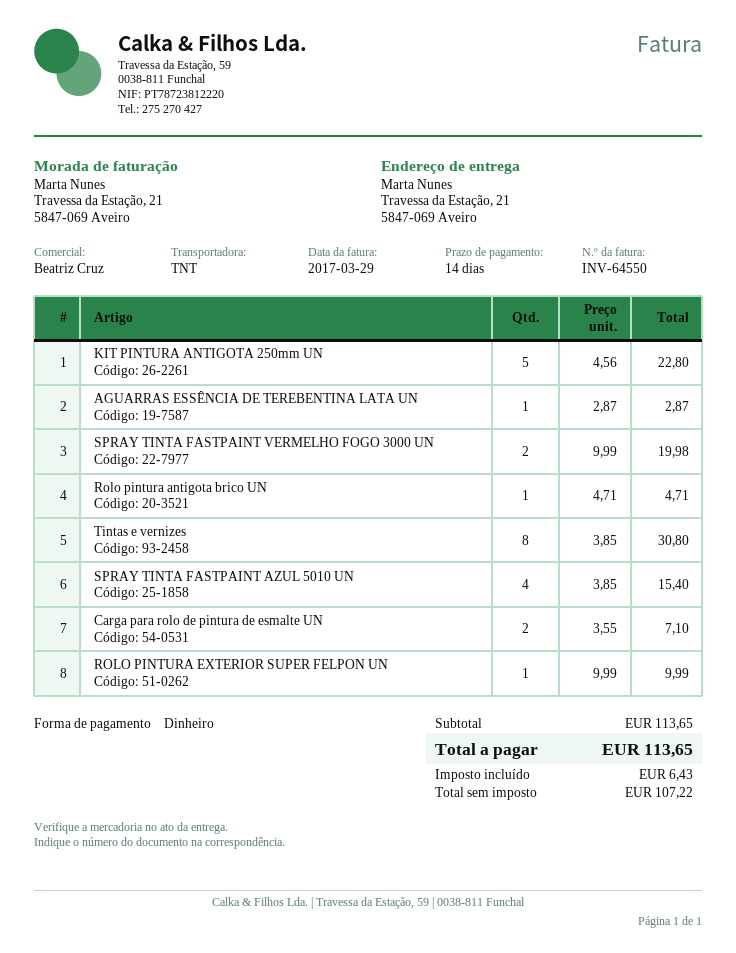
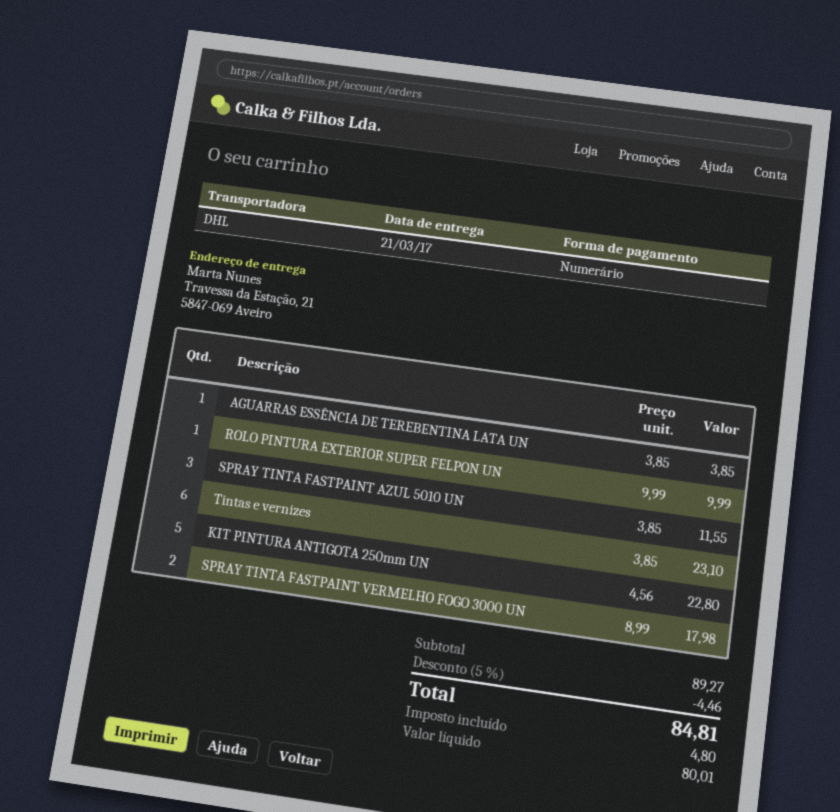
shipping method: TNT -> DHL
AGUARRAS ESSÊNCIA DE TEREBENTINA LATA UN: 1 x 2.87 = 2.87 -> 1 x 3.85 = 3.85
SPRAY TINTA FASTPAINT VERMELHO FOGO 3000 UN: 2 x 9.99 = 19.98 -> 2 x 8.99 = 17.98
Rolo pintura antigota brico UN: 1 x 4.71 = 4.71 -> none
Tintas e vernizes: 8 x 3.85 = 30.80 -> 6 x 3.85 = 23.10
SPRAY TINTA FASTPAINT AZUL 5010 UN: 4 x 3.85 = 15.40 -> 3 x 3.85 = 11.55
Carga para rolo de pintura de esmalte UN: 2 x 3.55 = 7.10 -> none
subtotal: 113.65 -> 89.27
discount: none -> 5% = 4.46
net: 107.22 -> 80.01
tax: 6.43 -> 4.80
total: 113.65 -> 84.81

